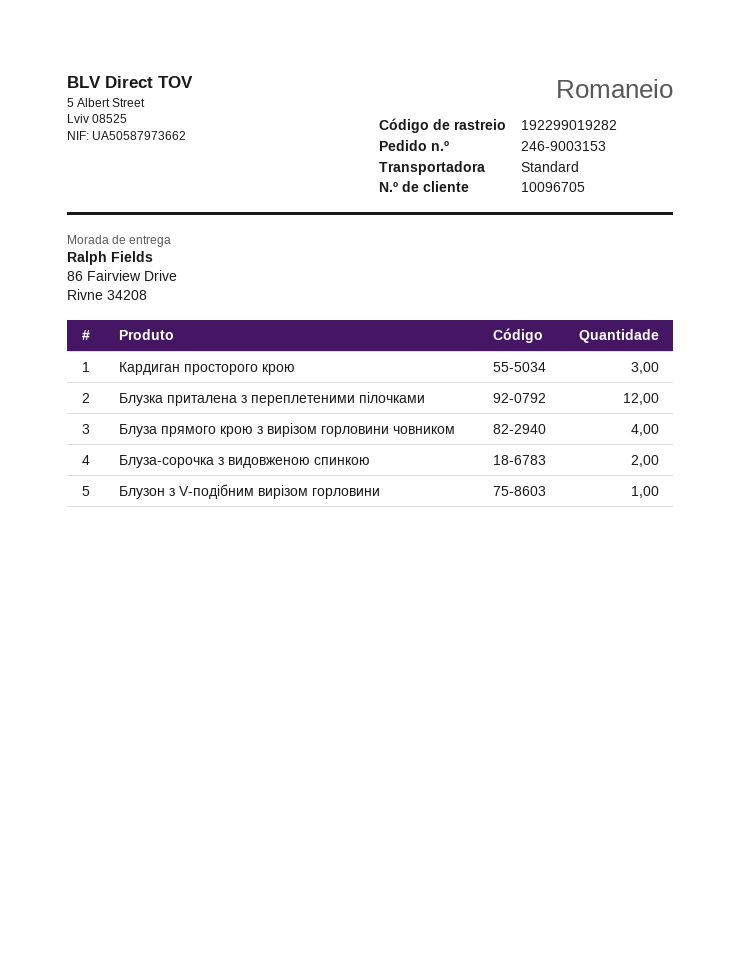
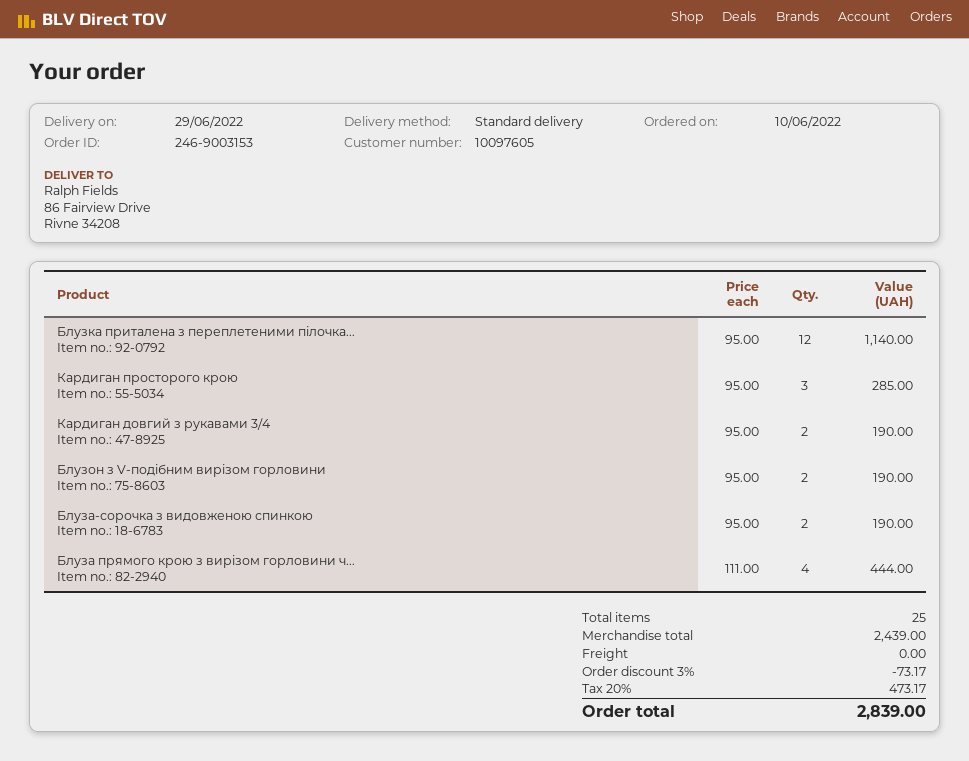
customer number: 10096705 -> 10097605
Блузон з V-подібним вирізом горловини: 1 -> 2
Кардиган довгий з рукавами 3/4: none -> 2

